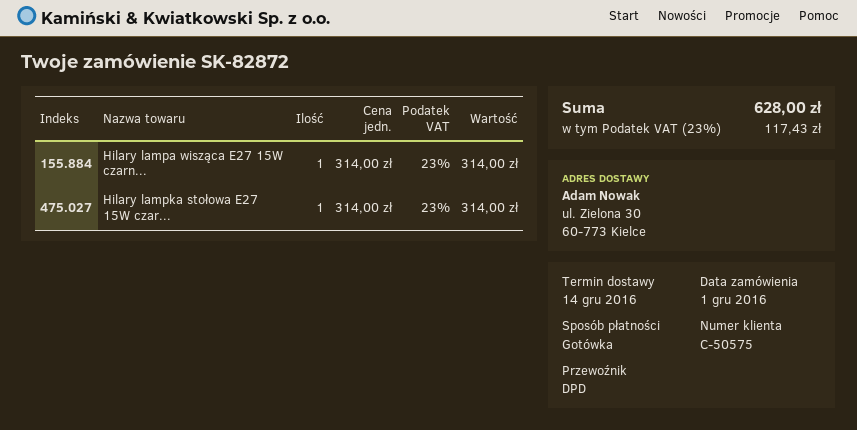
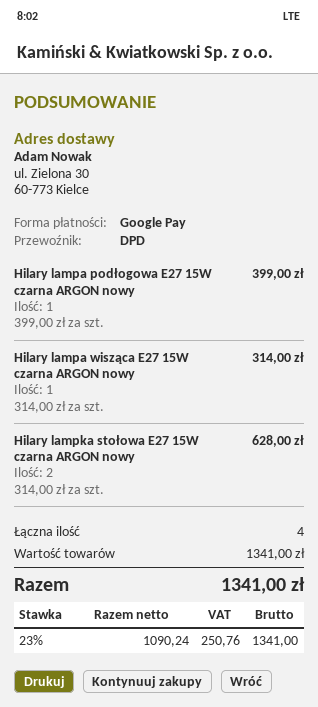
payment method: cash -> Google Pay
Hilary lampka stołowa E27 15W czar...: 1 x 314.00 = 314.00 -> 2 x 314.00 = 628.00
Hilary lampa podłogowa E27 15W czarna ARGON nowy: none -> 1 x 399.00 = 399.00
tax: 23% = 117.43 -> 23% = 250.76
total: 628.00 -> 1341.00

